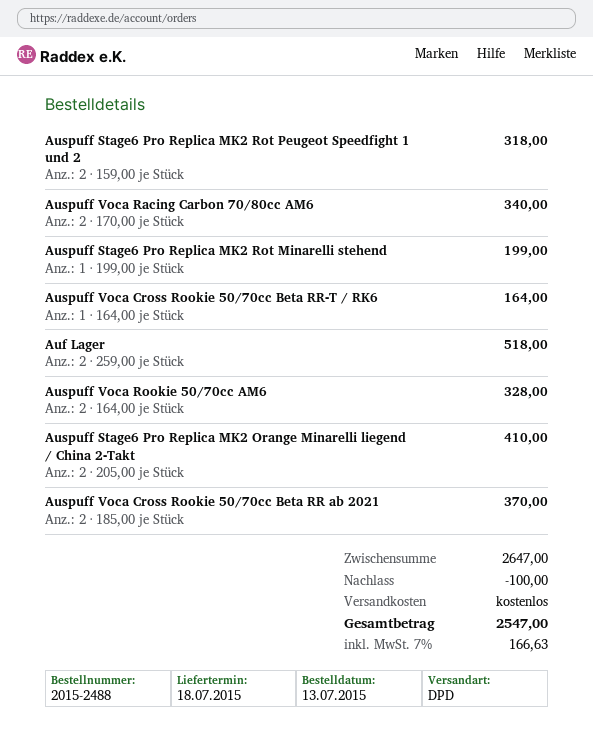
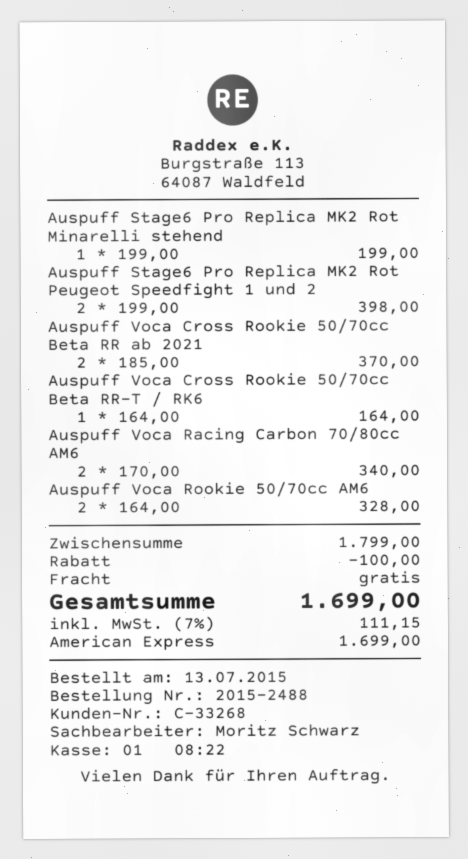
Auspuff Stage6 Pro Replica MK2 Rot Peugeot Speedfight 1 und 2: 2 x 159.00 = 318.00 -> 2 x 199.00 = 398.00
Auf Lager: 2 x 259.00 = 518.00 -> none
Auspuff Stage6 Pro Replica MK2 Orange Minarelli liegend / China 2-Takt: 2 x 205.00 = 410.00 -> none
subtotal: 2647.00 -> 1799.00
tax: 7% = 166.63 -> 7% = 111.15
total: 2547.00 -> 1699.00

